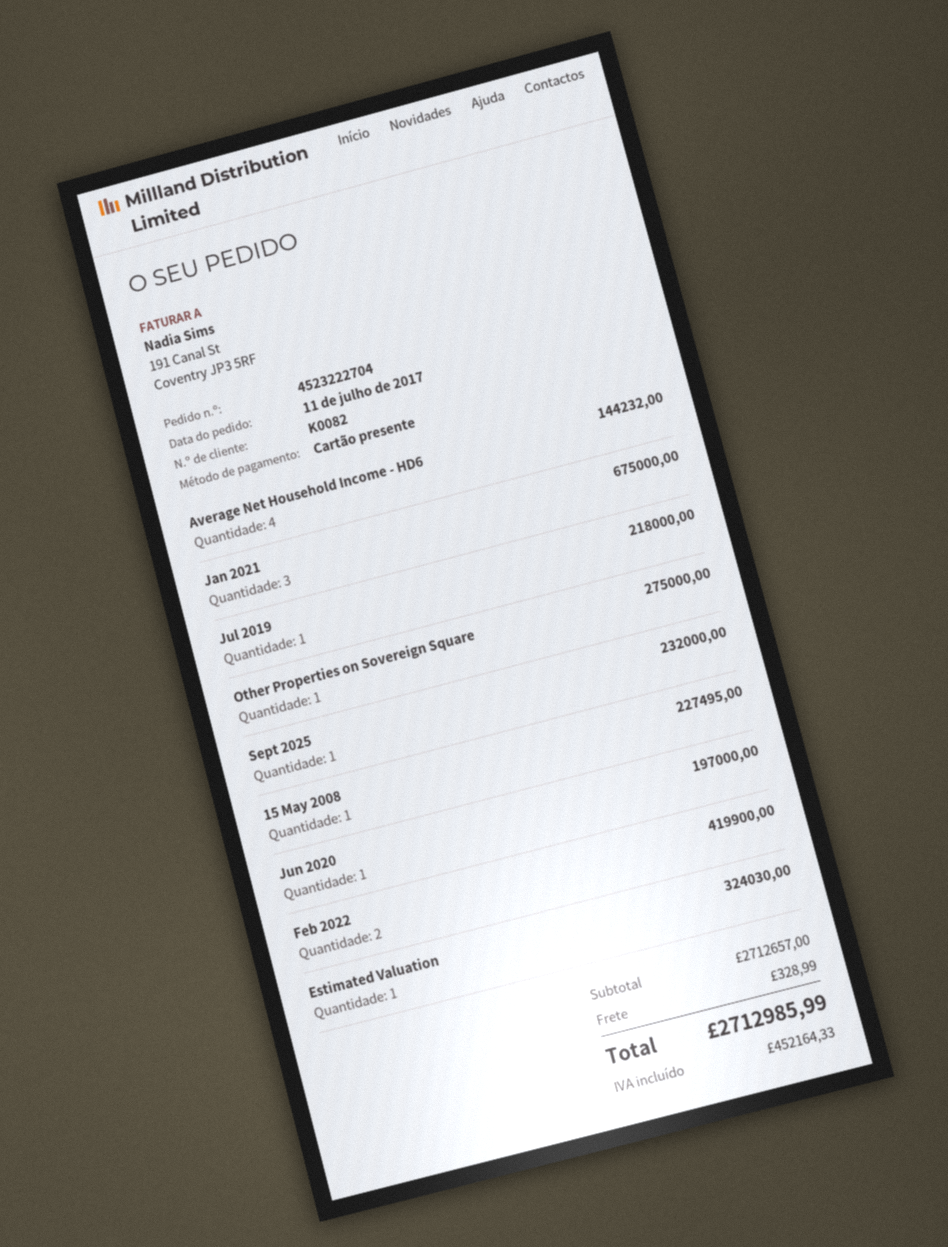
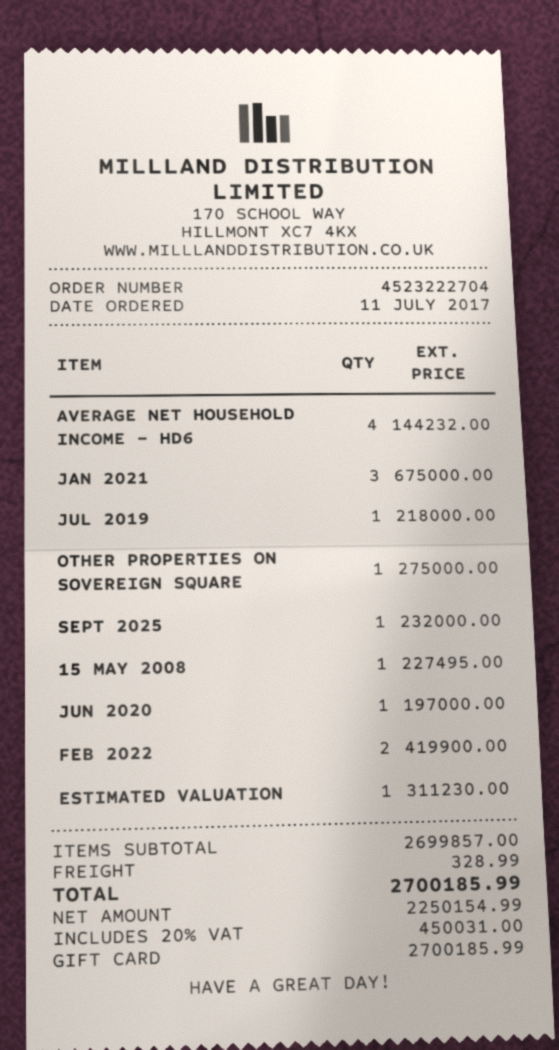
Estimated Valuation: 1 for 324030.00 -> 1 for 311230.00
subtotal: 2712657.00 -> 2699857.00
tax: 452164.33 -> 450031.00
total: 2712985.99 -> 2700185.99

